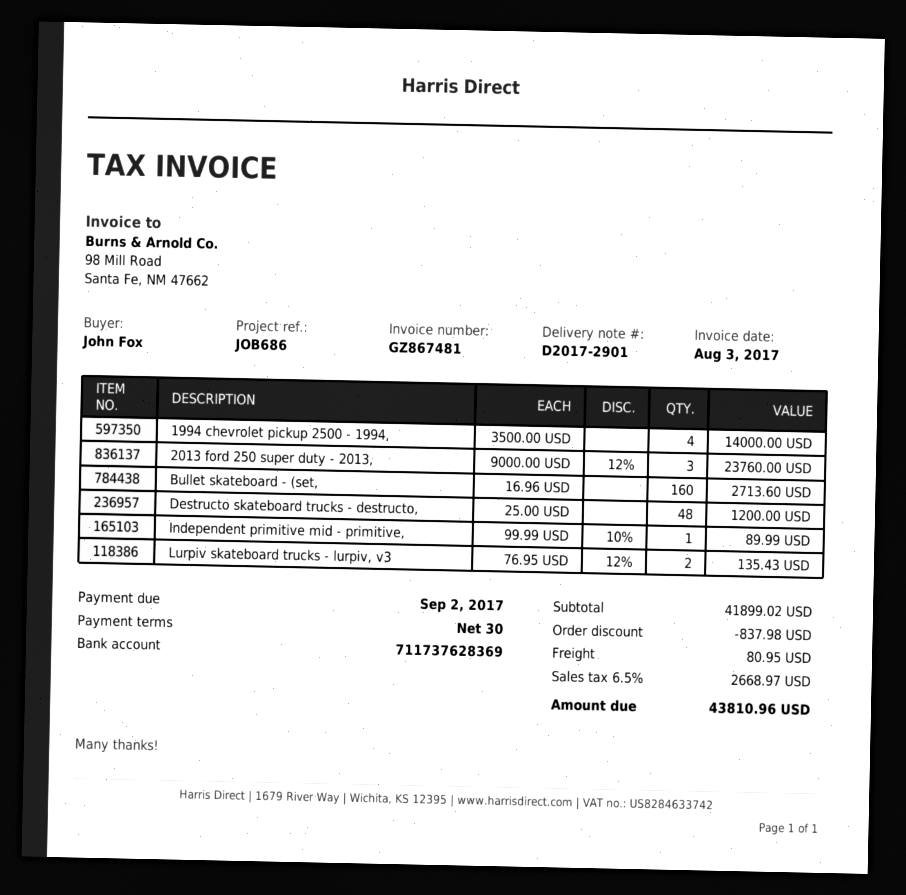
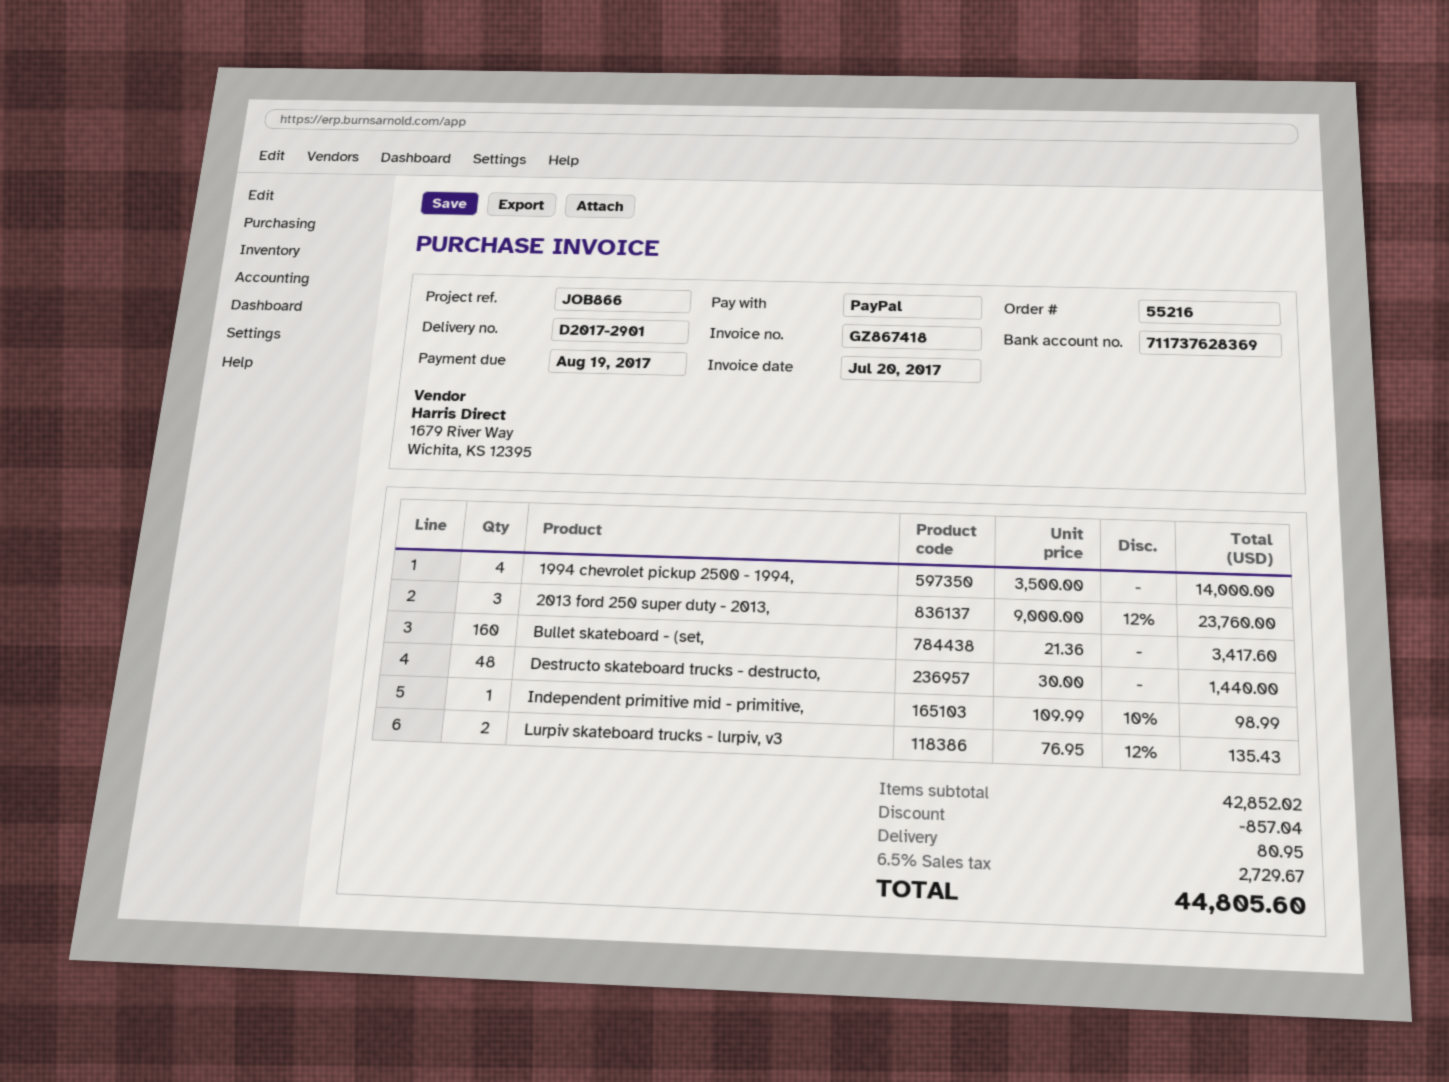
invoice number: GZ867481 -> GZ867418
invoice date: 2017-08-03 -> 2017-07-20
due date: 2017-09-02 -> 2017-08-19
reference: JOB686 -> JOB866
Bullet skateboard - (set,: 160 x 16.96 = 2713.60 -> 160 x 21.36 = 3417.60
Destructo skateboard trucks - destructo,: 48 x 25.00 = 1200.00 -> 48 x 30.00 = 1440.00
Independent primitive mid - primitive,: 1 x 99.99 - 10% = 89.99 -> 1 x 109.99 - 10% = 98.99
subtotal: 41899.02 -> 42852.02
discount: 837.98 -> 857.04
tax: 6.5% = 2668.97 -> 6.5% = 2729.67
total: 43810.96 -> 44805.60

